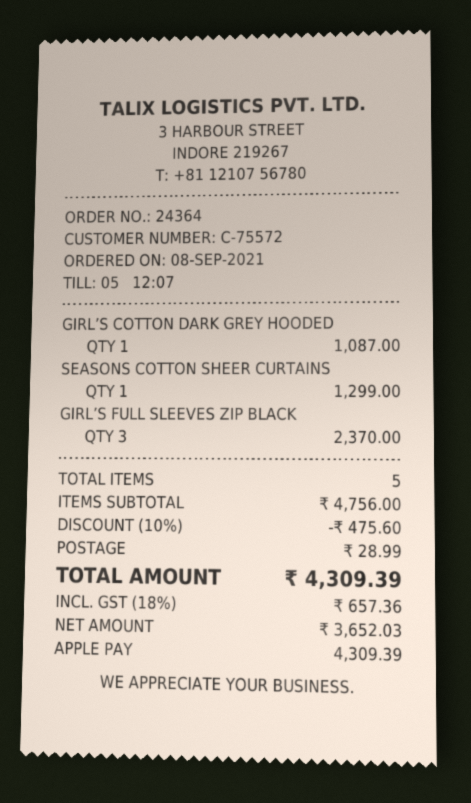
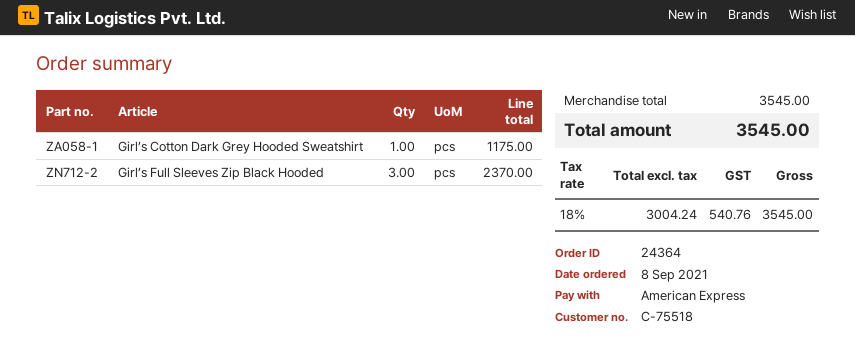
customer number: C-75572 -> C-75518
payment method: Apple Pay -> American Express
GIRL’S COTTON DARK GREY HOODED: 1 for 1087.00 -> 1 for 1175.00
SEASONS COTTON SHEER CURTAINS: 1 for 1299.00 -> none
subtotal: 4756.00 -> 3545.00
discount: 10% = 475.60 -> none
shipping: 28.99 -> none
net: 3652.03 -> 3004.24
tax: 18% = 657.36 -> 18% = 540.76
total: 4309.39 -> 3545.00

